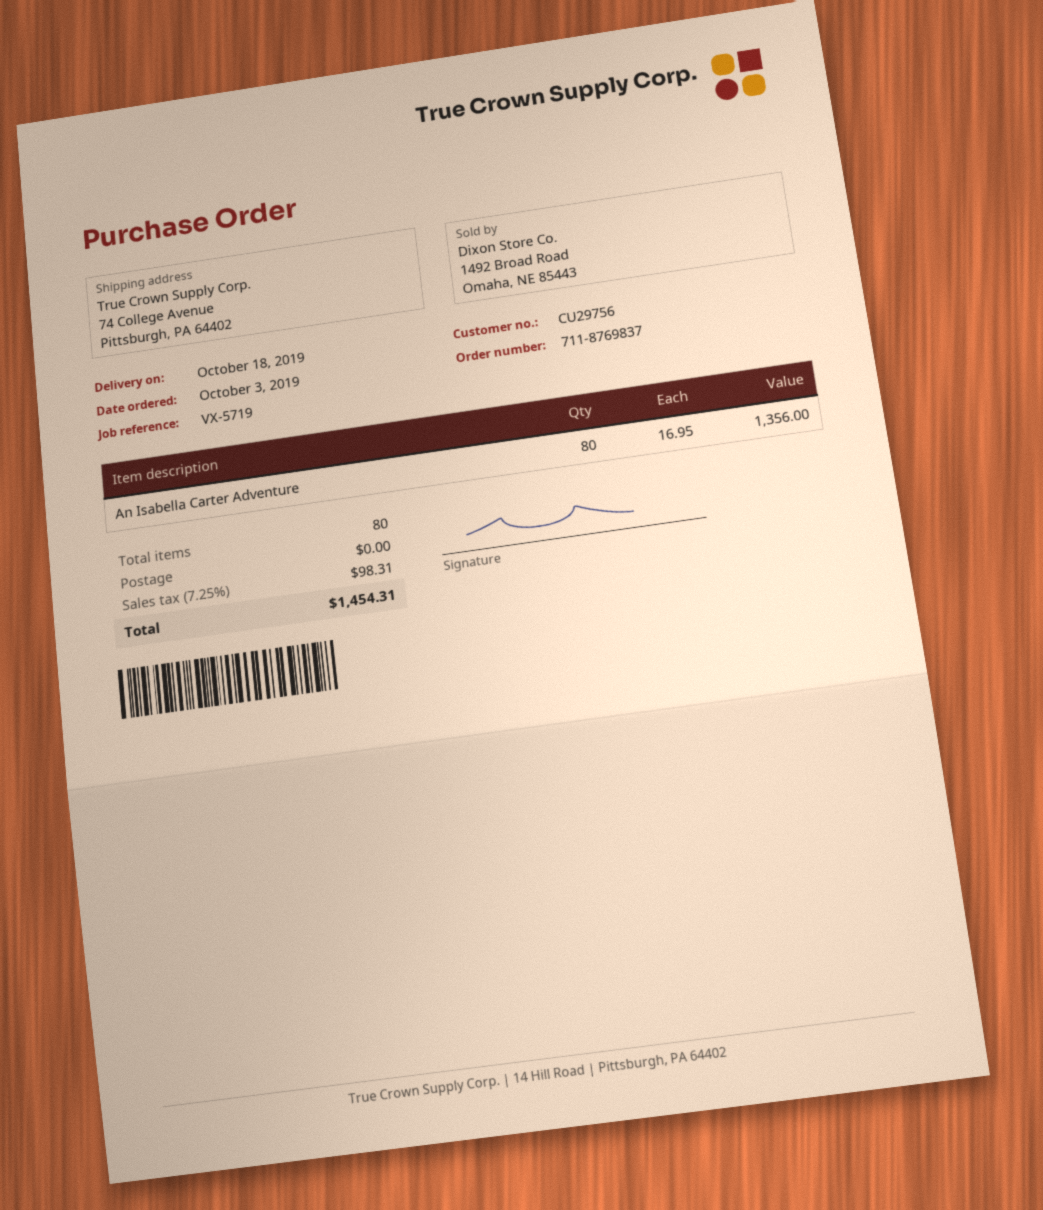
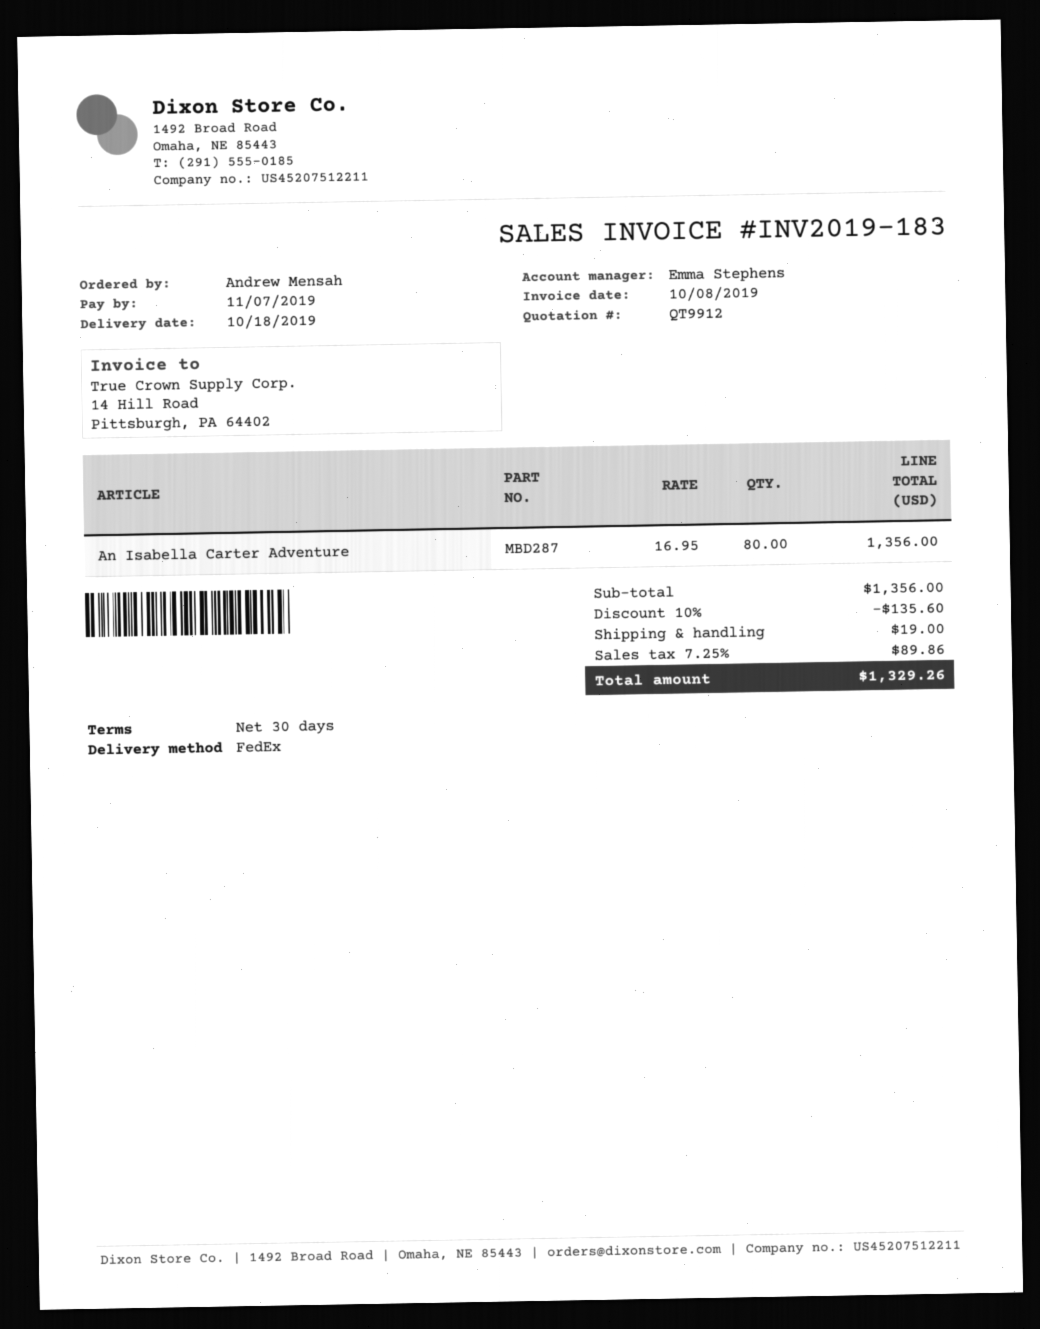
discount: none -> 10% = 135.60
shipping: 0.00 -> 19.00
tax: 7.25% = 98.31 -> 7.25% = 89.86
total: 1454.31 -> 1329.26

